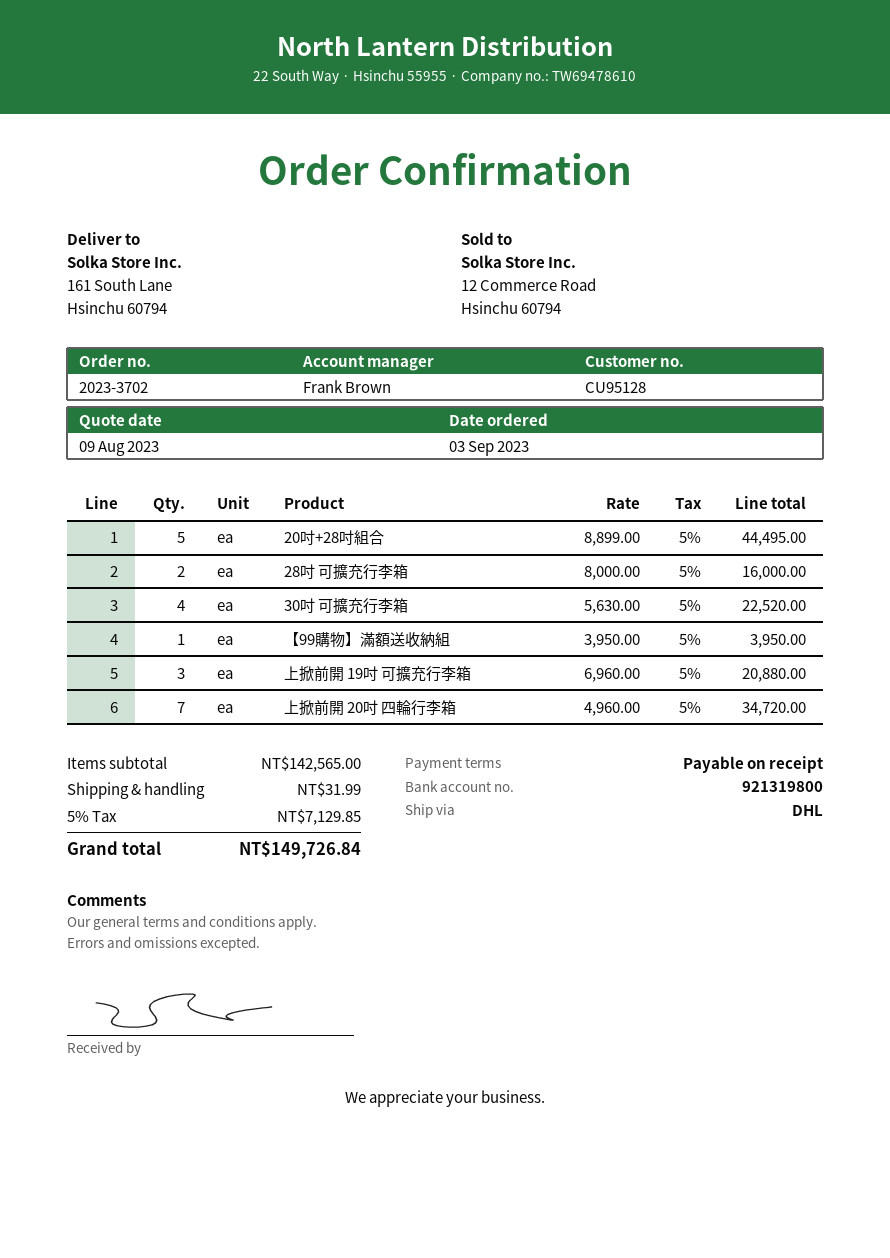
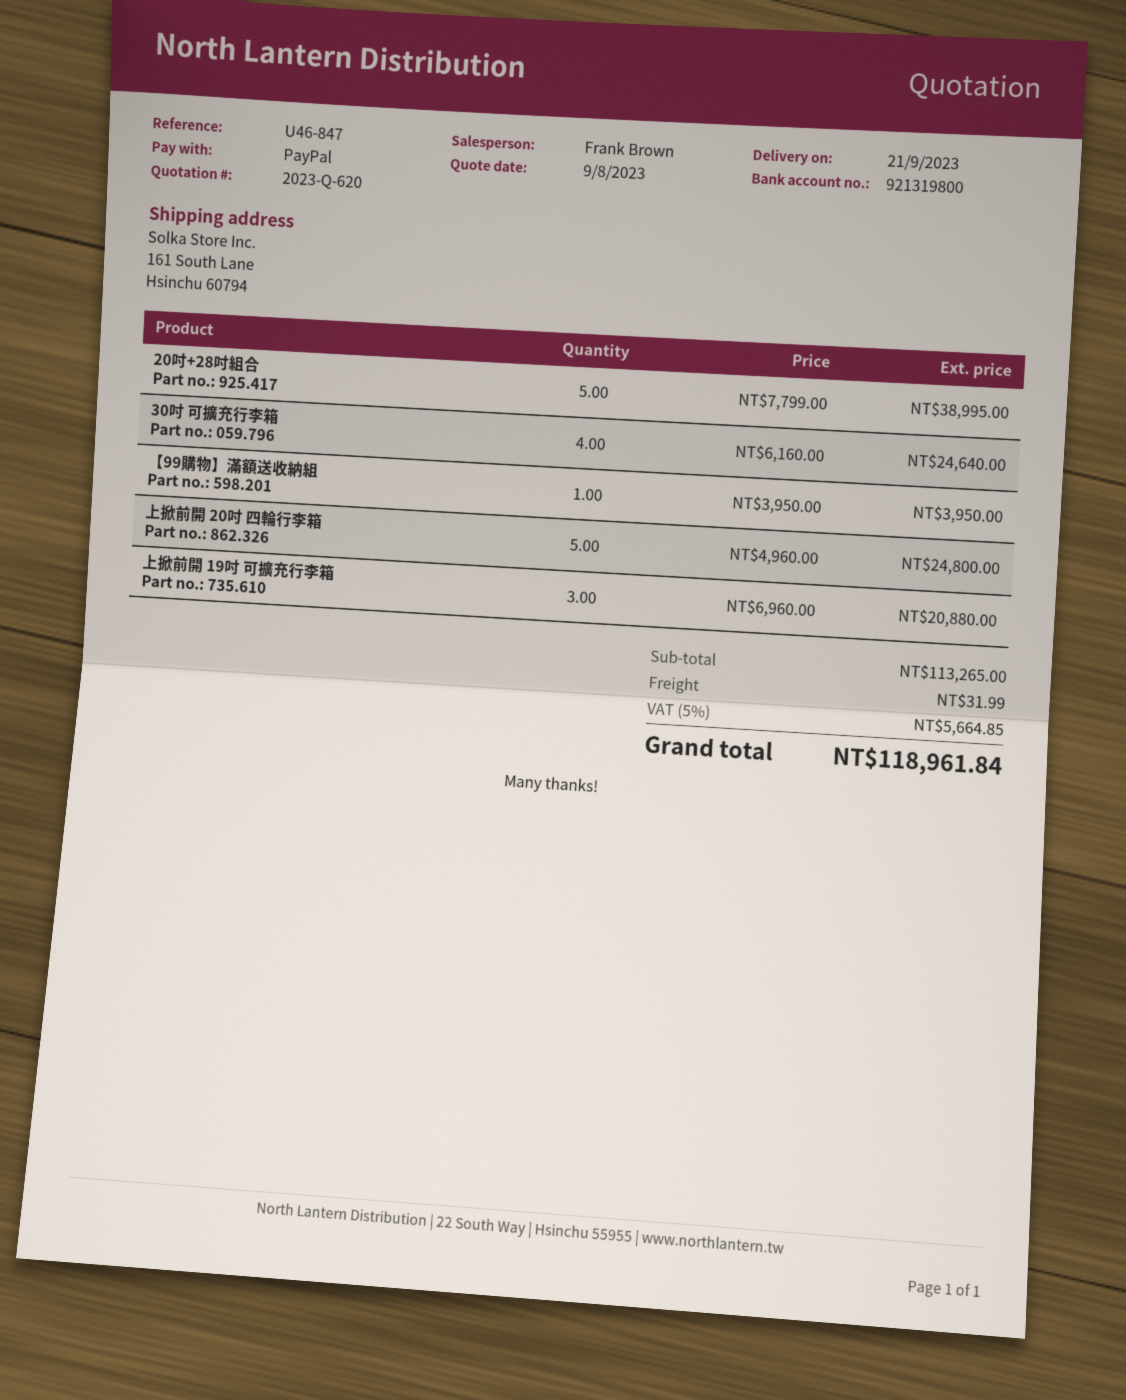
20吋+28吋組合: 5 x 8899.00 = 44495.00 -> 5 x 7799.00 = 38995.00
28吋 可擴充行李箱: 2 x 8000.00 = 16000.00 -> none
30吋 可擴充行李箱: 4 x 5630.00 = 22520.00 -> 4 x 6160.00 = 24640.00
上掀前開 20吋 四輪行李箱: 7 x 4960.00 = 34720.00 -> 5 x 4960.00 = 24800.00
subtotal: 142565.00 -> 113265.00
tax: 5% = 7129.85 -> 5% = 5664.85
total: 149726.84 -> 118961.84

